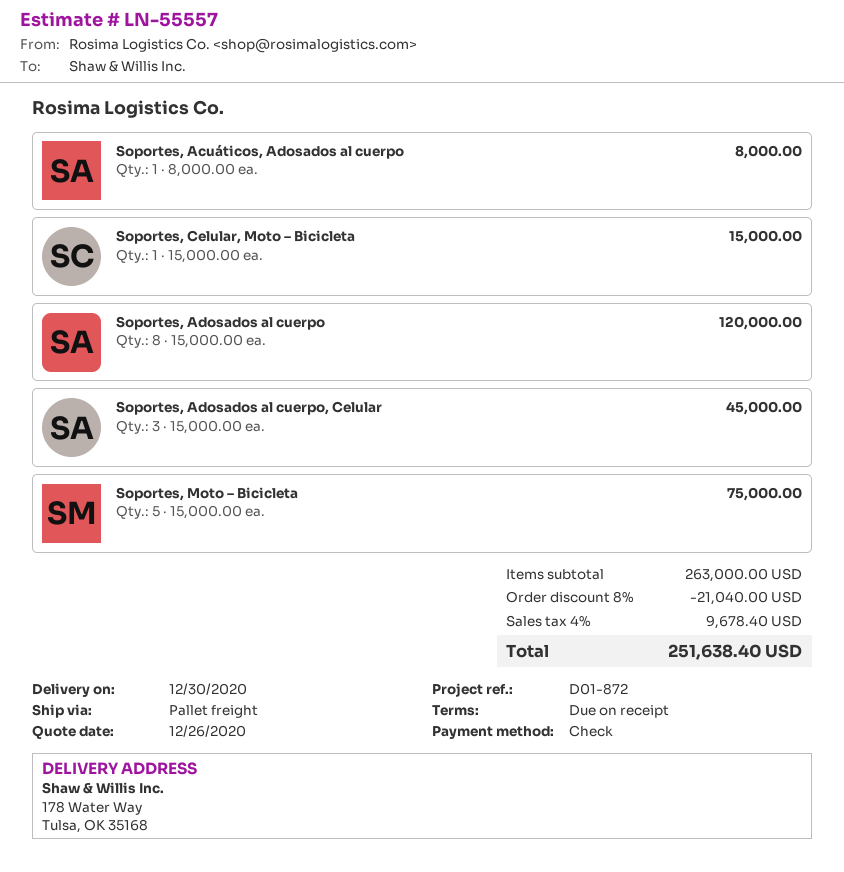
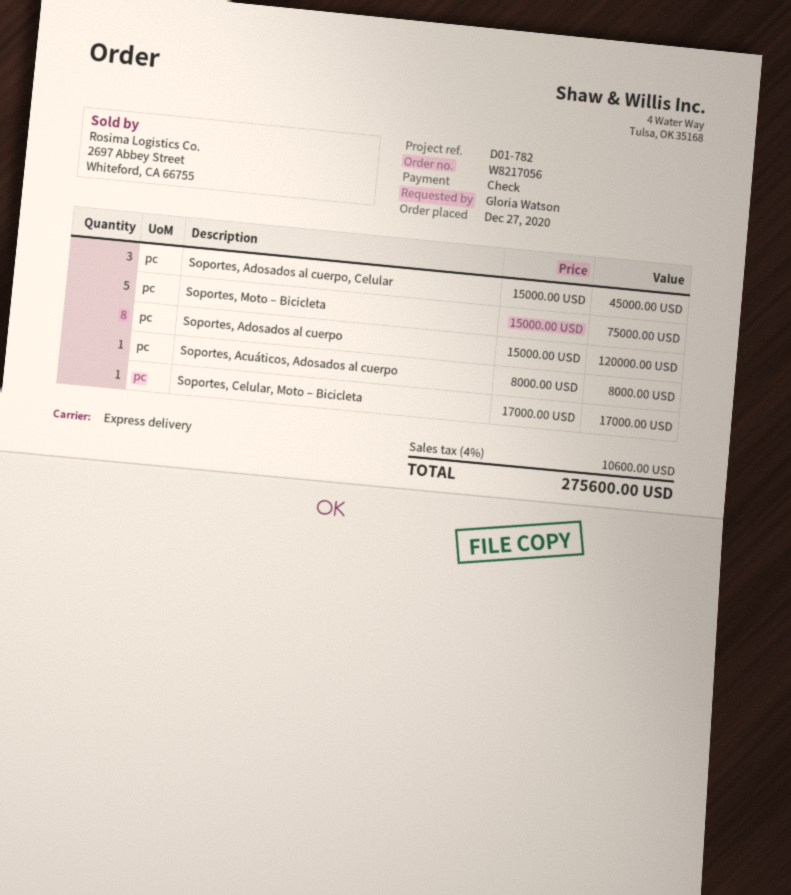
reference: D01-872 -> D01-782
shipping method: pallet freight -> express
Soportes, Celular, Moto – Bicicleta: 1 x 15000.00 = 15000.00 -> 1 x 17000.00 = 17000.00
discount: 8% = 21040.00 -> none
tax: 4% = 9678.40 -> 4% = 10600.00
total: 251638.40 -> 275600.00

